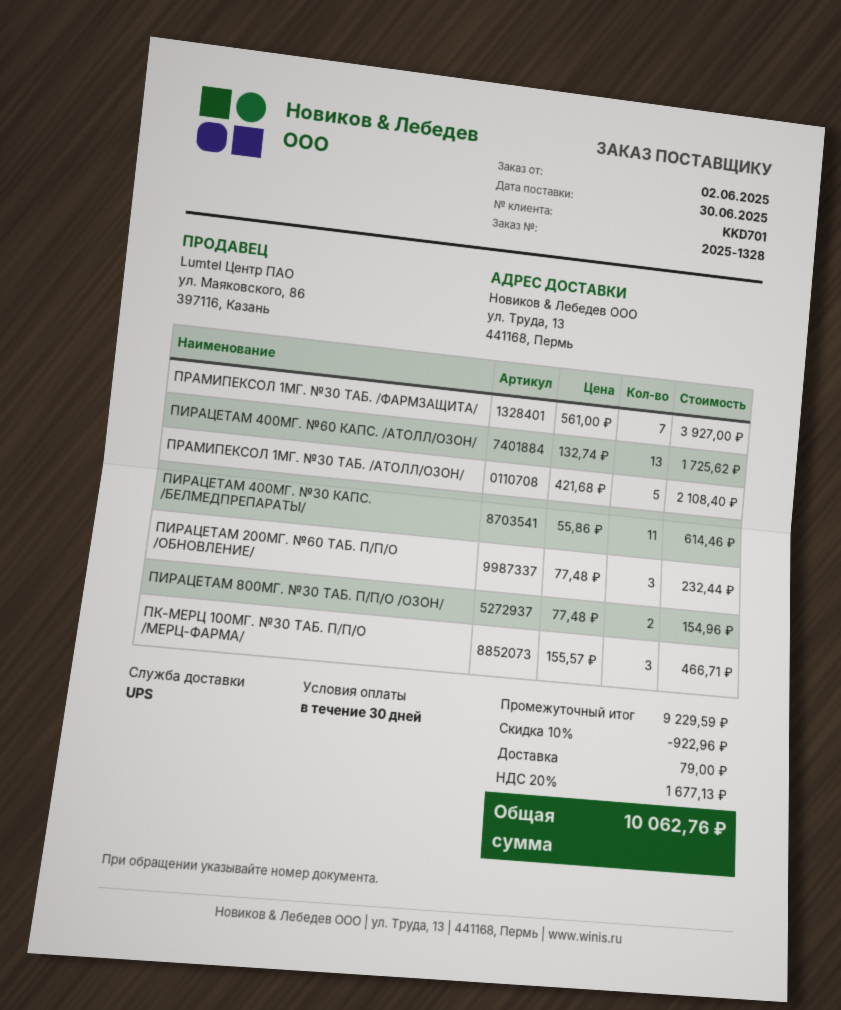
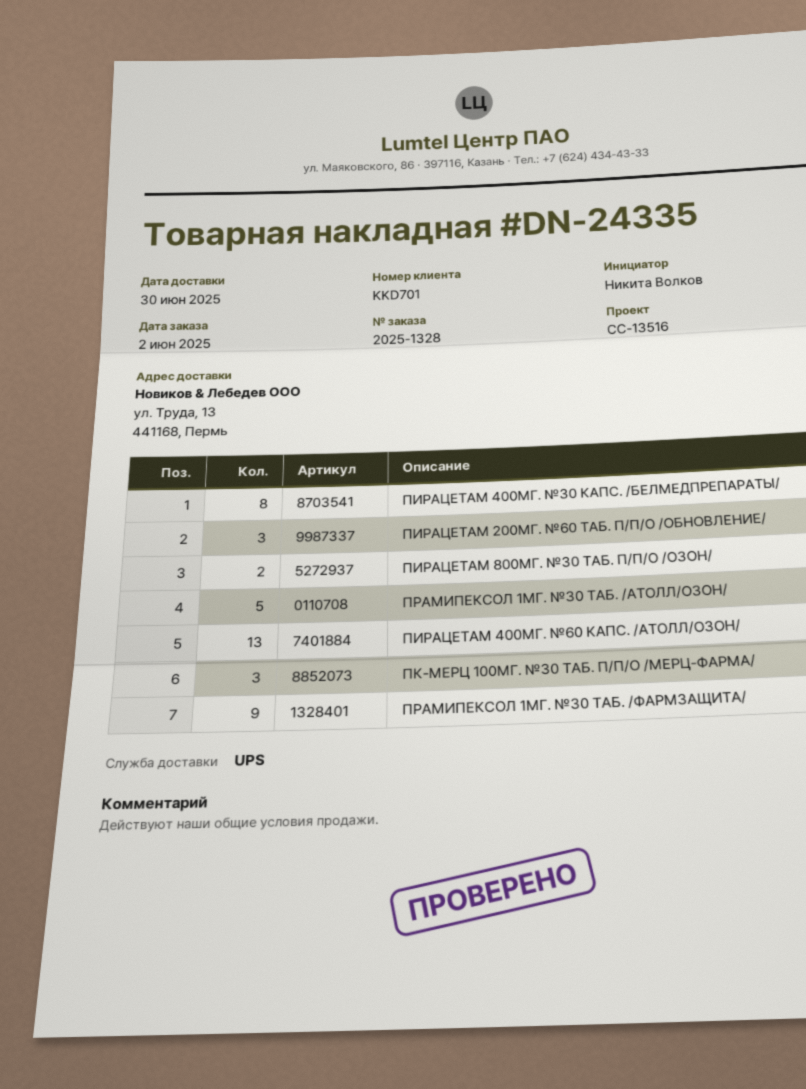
ПРАМИПЕКСОЛ 1МГ. №30 ТАБ. /ФАРМЗАЩИТА/: 7 -> 9
ПИРАЦЕТАМ 400МГ. №30 КАПС. /БЕЛМЕДПРЕПАРАТЫ/: 11 -> 8

